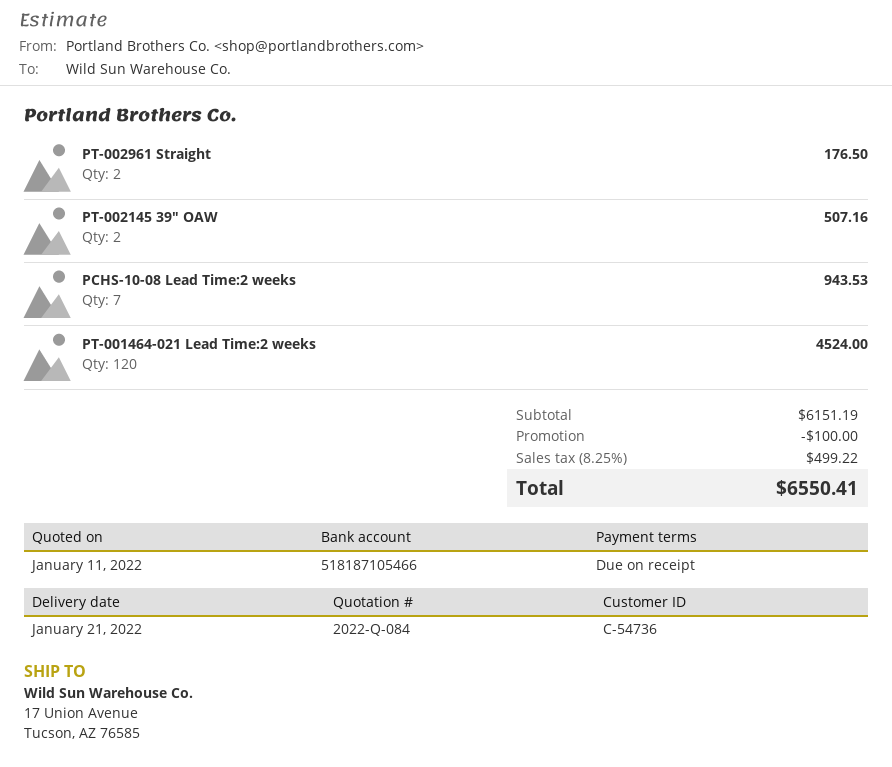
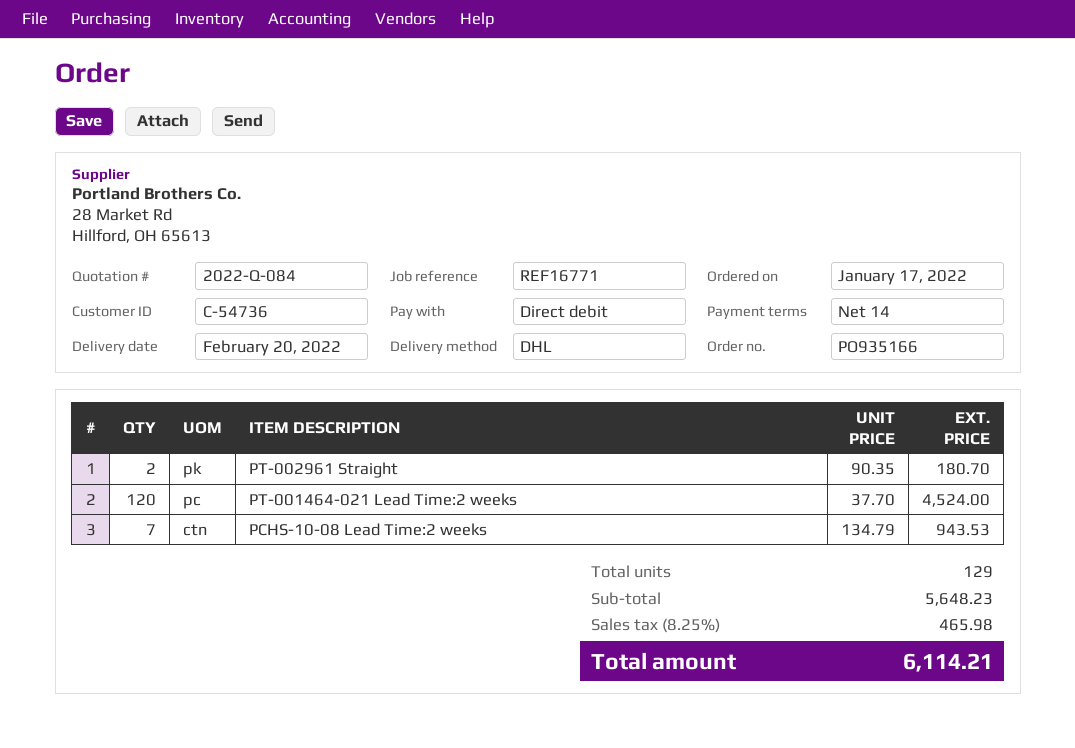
delivery date: 2022-01-21 -> 2022-02-20
payment terms: on receipt -> 14 days
PT-002961 Straight: 2 for 176.50 -> 2 for 180.70
PT-002145 39" OAW: 2 for 507.16 -> none
subtotal: 6151.19 -> 5648.23
discount: 100.00 -> none
tax: 8.25% = 499.22 -> 8.25% = 465.98
total: 6550.41 -> 6114.21

